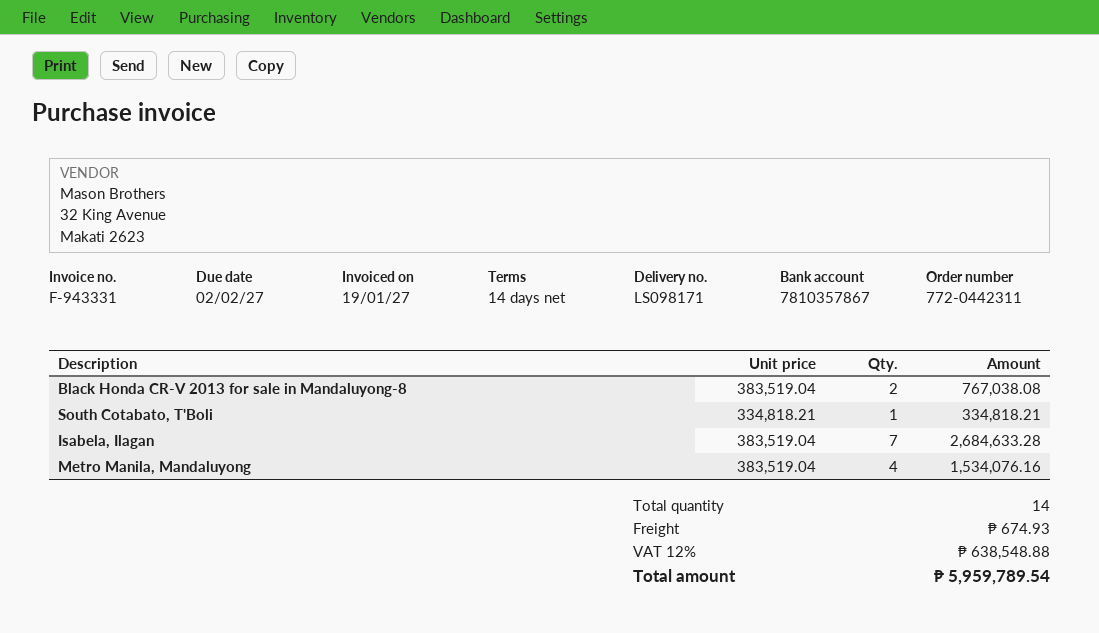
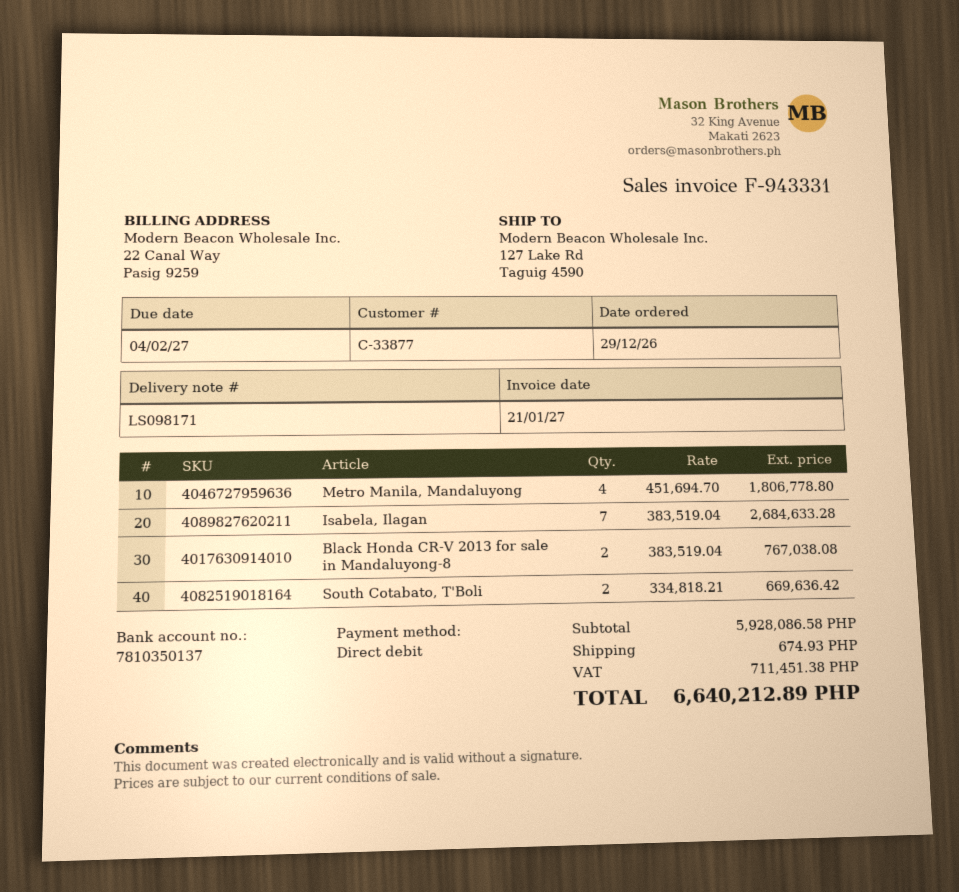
invoice date: 2027-01-19 -> 2027-01-21
due date: 2027-02-02 -> 2027-02-04
bank account: 7810357867 -> 7810350137
South Cotabato, T'Boli: 1 x 334818.21 = 334818.21 -> 2 x 334818.21 = 669636.42
Metro Manila, Mandaluyong: 4 x 383519.04 = 1534076.16 -> 4 x 451694.70 = 1806778.80
tax: 638548.88 -> 711451.38
total: 5959789.54 -> 6640212.89

